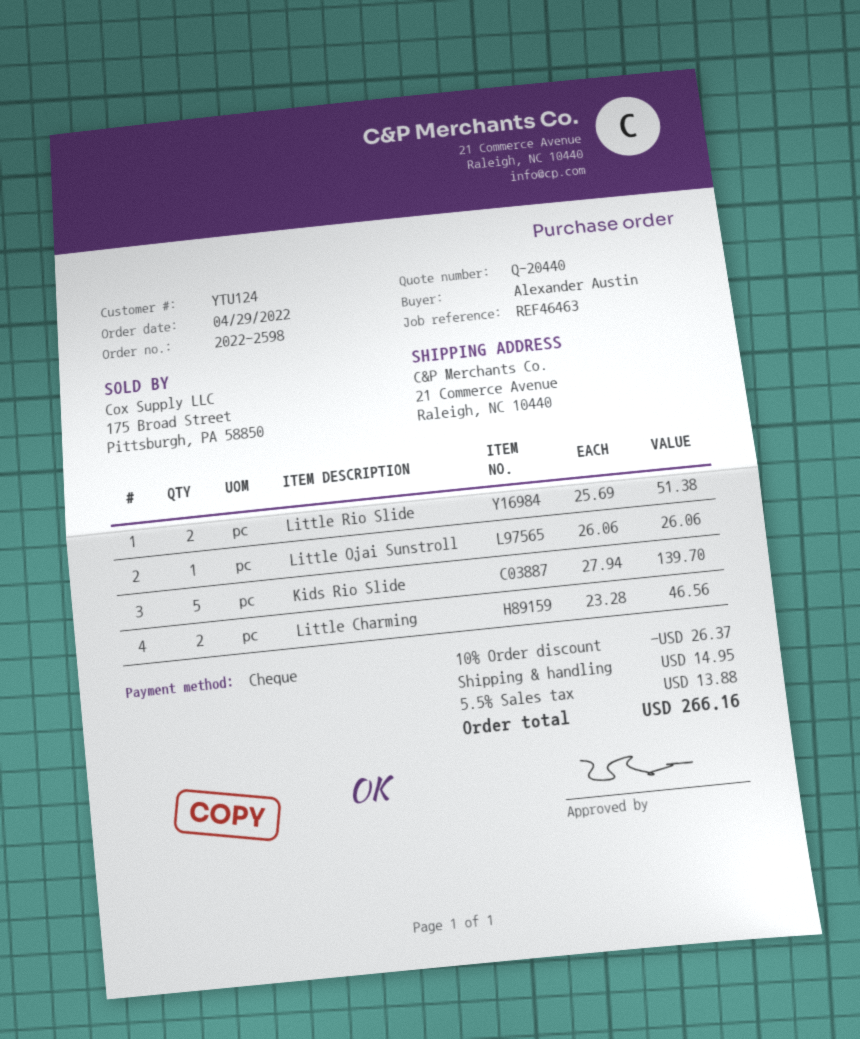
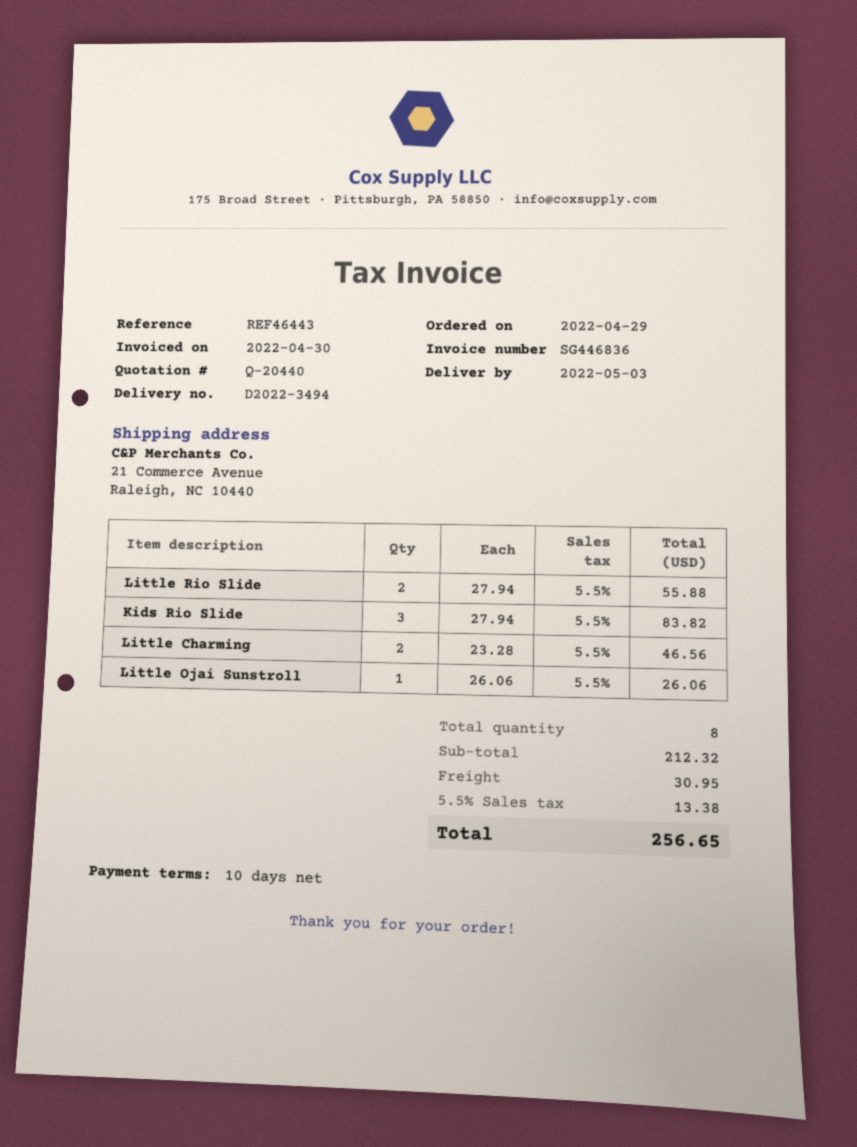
reference: REF46463 -> REF46443
Little Rio Slide: 2 x 25.69 = 51.38 -> 2 x 27.94 = 55.88
Kids Rio Slide: 5 x 27.94 = 139.70 -> 3 x 27.94 = 83.82
discount: 10% = 26.37 -> none
shipping: 14.95 -> 30.95
tax: 5.5% = 13.88 -> 5.5% = 13.38
total: 266.16 -> 256.65

